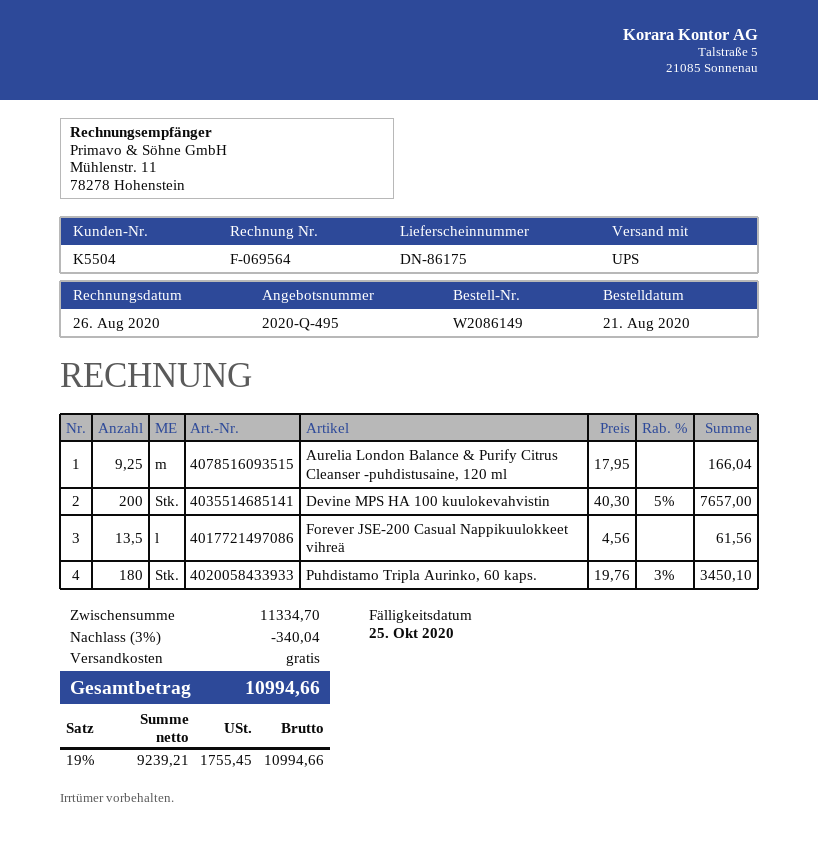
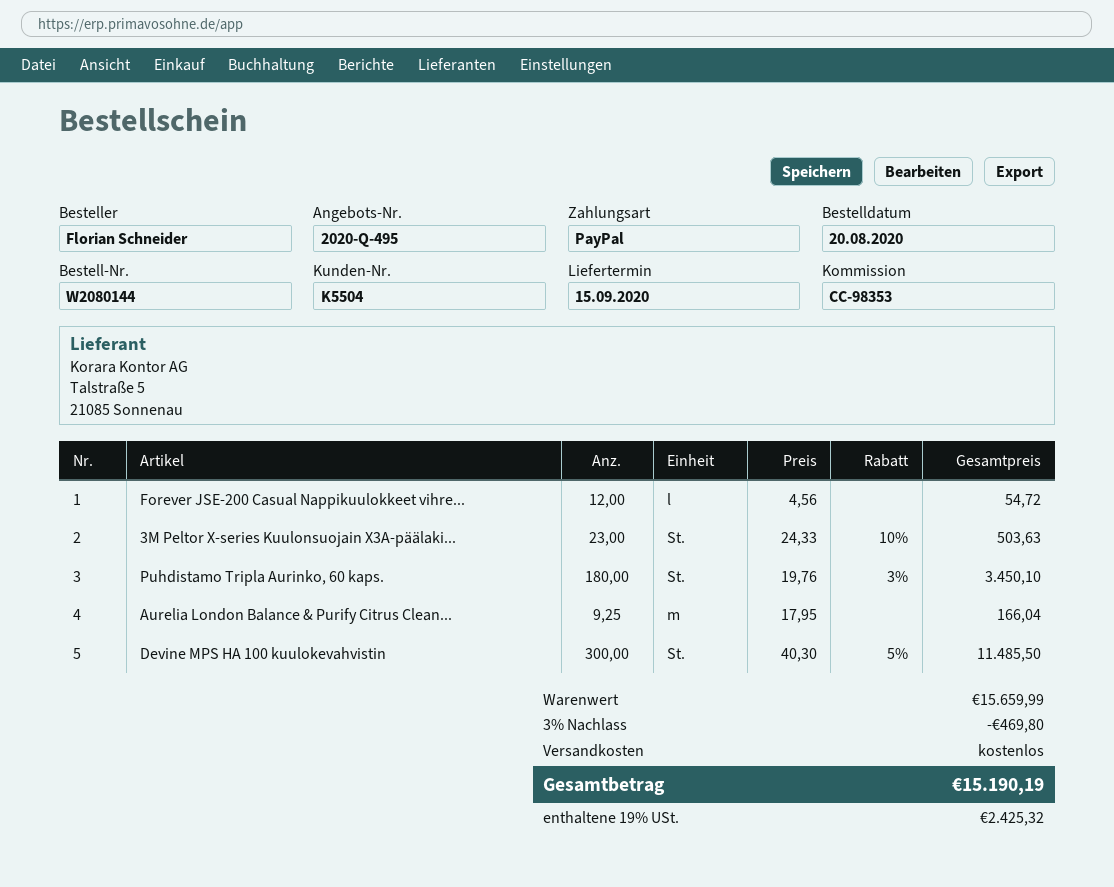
order number: W2086149 -> W2080144
order date: 2020-08-21 -> 2020-08-20
Devine MPS HA 100 kuulokevahvistin: 200 x 40.30 - 5% = 7657.00 -> 300 x 40.30 - 5% = 11485.50
Forever JSE-200 Casual Nappikuulokkeet vihreä: 13.5 x 4.56 = 61.56 -> 12 x 4.56 = 54.72
3M Peltor X-series Kuulonsuojain X3A-päälaki...: none -> 23 x 24.33 - 10% = 503.63
subtotal: 11334.70 -> 15659.99
discount: 3% = 340.04 -> 3% = 469.80
tax: 19% = 1755.45 -> 19% = 2425.32
total: 10994.66 -> 15190.19

